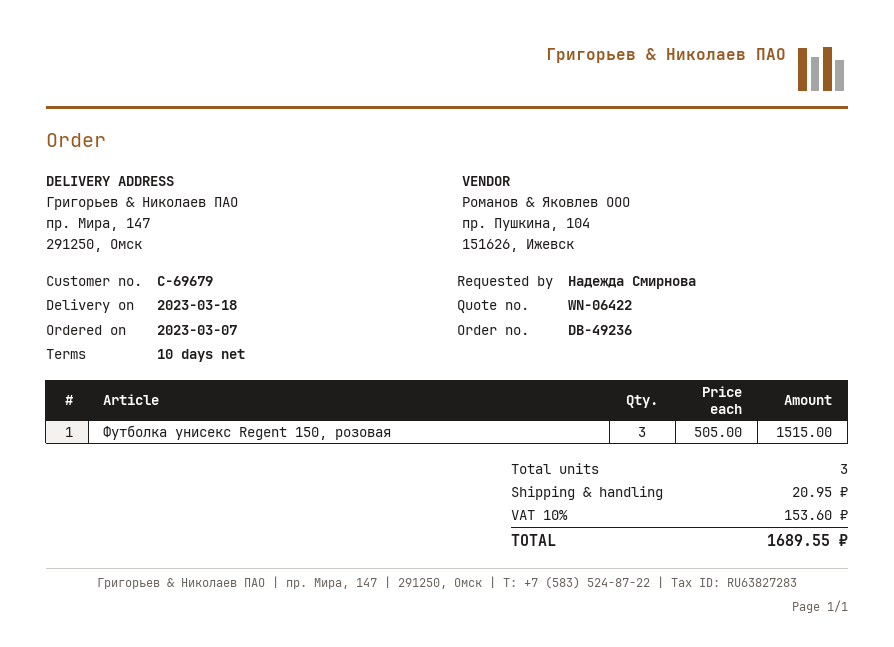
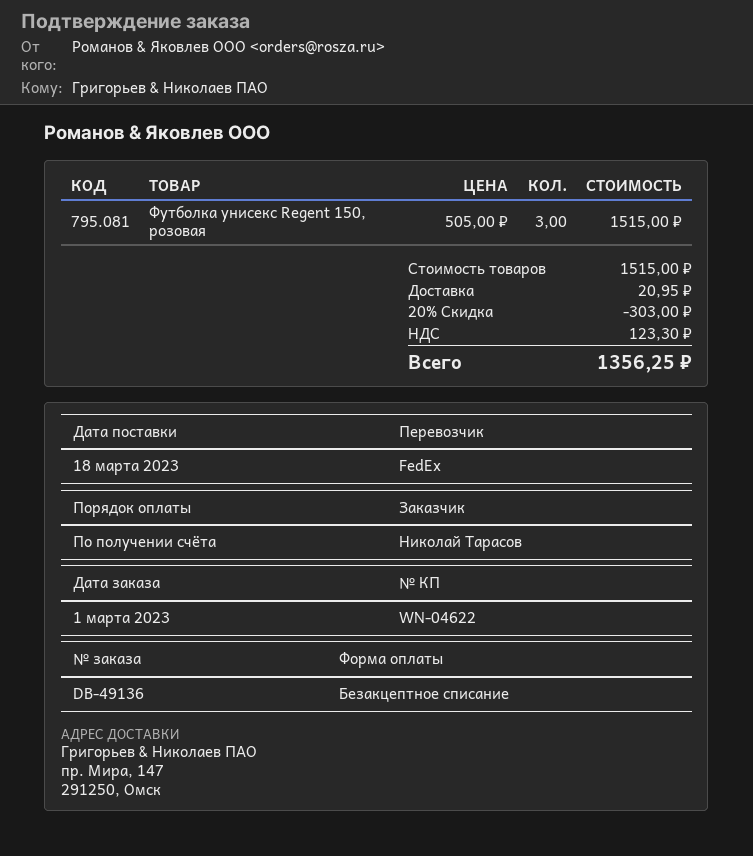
quote number: WN-06422 -> WN-04622
order number: DB-49236 -> DB-49136
order date: 2023-03-07 -> 2023-03-01
payment terms: 10 days -> on receipt
ordered by: Надежда Смирнова -> Николай Тарасов
discount: none -> 20% = 303.00
tax: 153.60 -> 123.30
total: 1689.55 -> 1356.25

